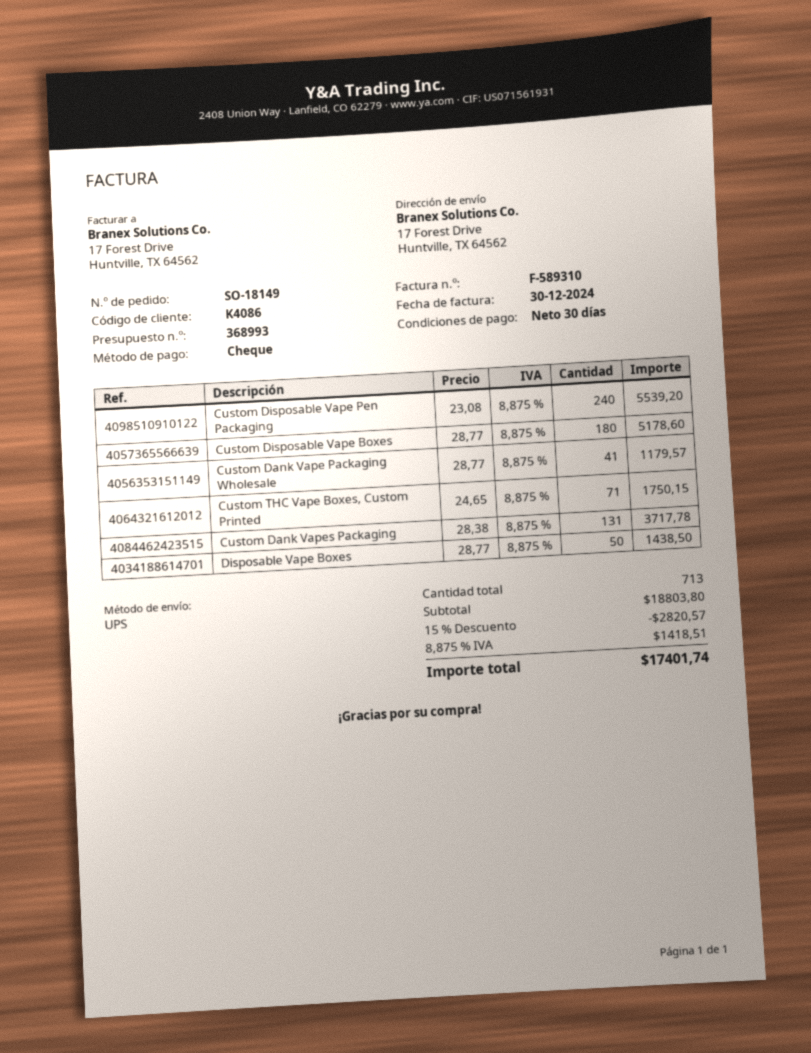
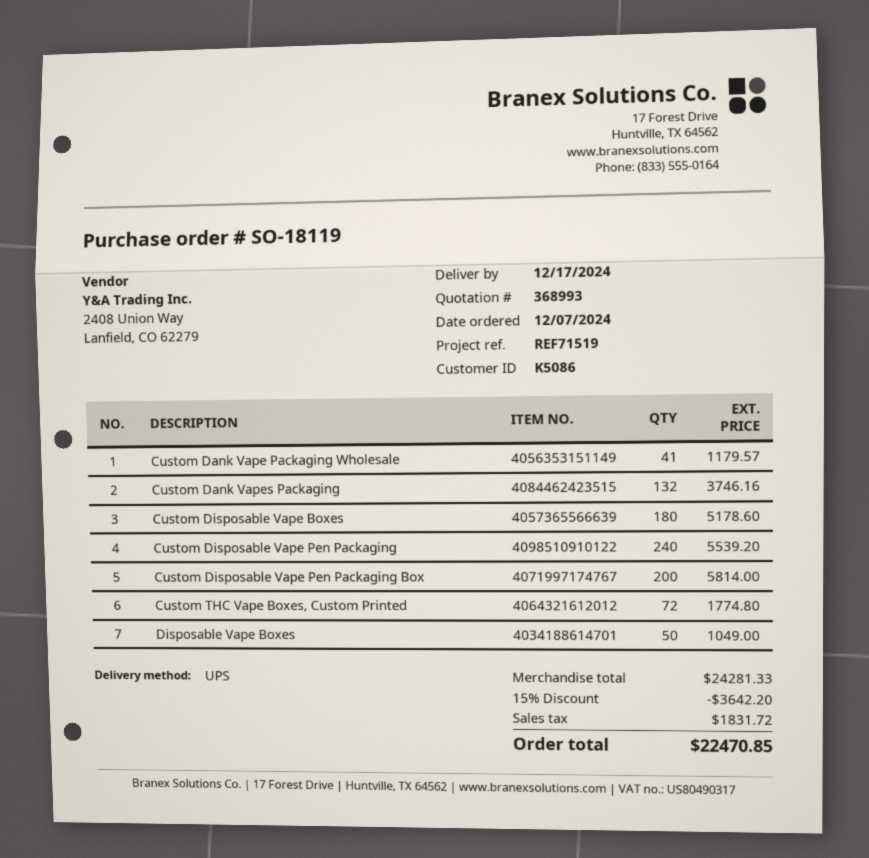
order number: SO-18149 -> SO-18119
customer number: K4086 -> K5086
Custom THC Vape Boxes, Custom Printed: 71 for 1750.15 -> 72 for 1774.80
Custom Dank Vapes Packaging: 131 for 3717.78 -> 132 for 3746.16
Disposable Vape Boxes: 50 for 1438.50 -> 50 for 1049.00
Custom Disposable Vape Pen Packaging Box: none -> 200 for 5814.00
subtotal: 18803.80 -> 24281.33
discount: 15% = 2820.57 -> 15% = 3642.20
tax: 1418.51 -> 1831.72
total: 17401.74 -> 22470.85

